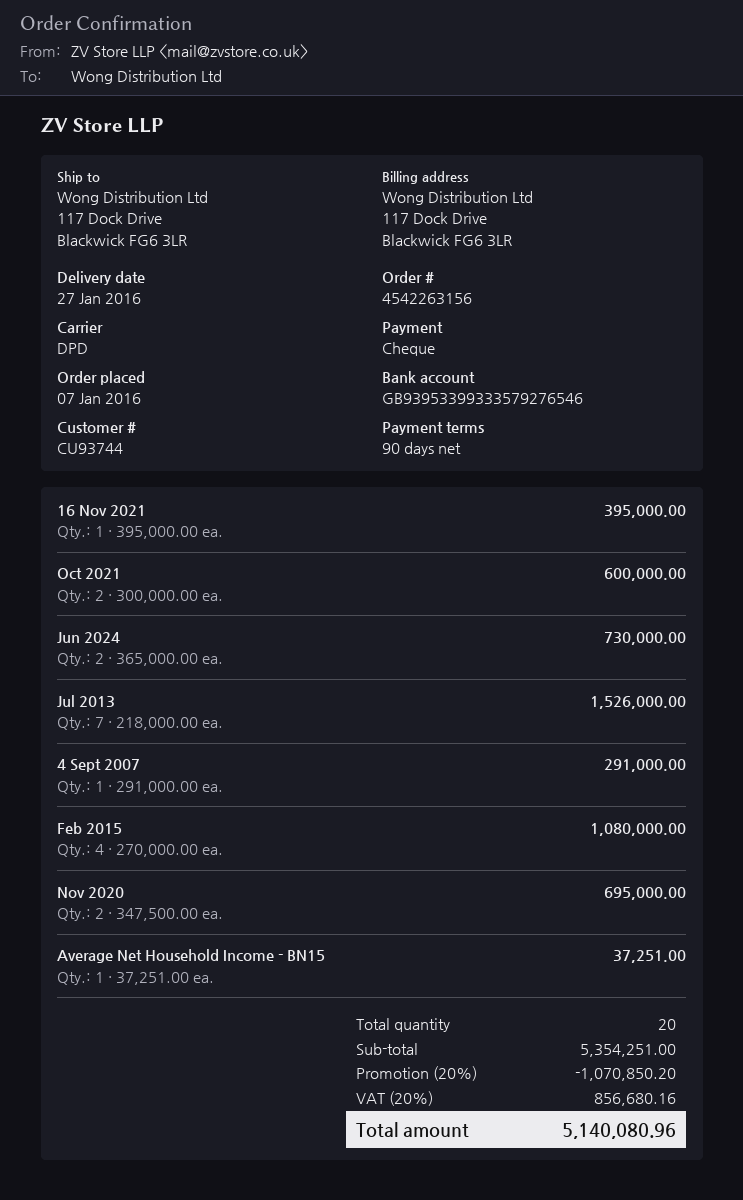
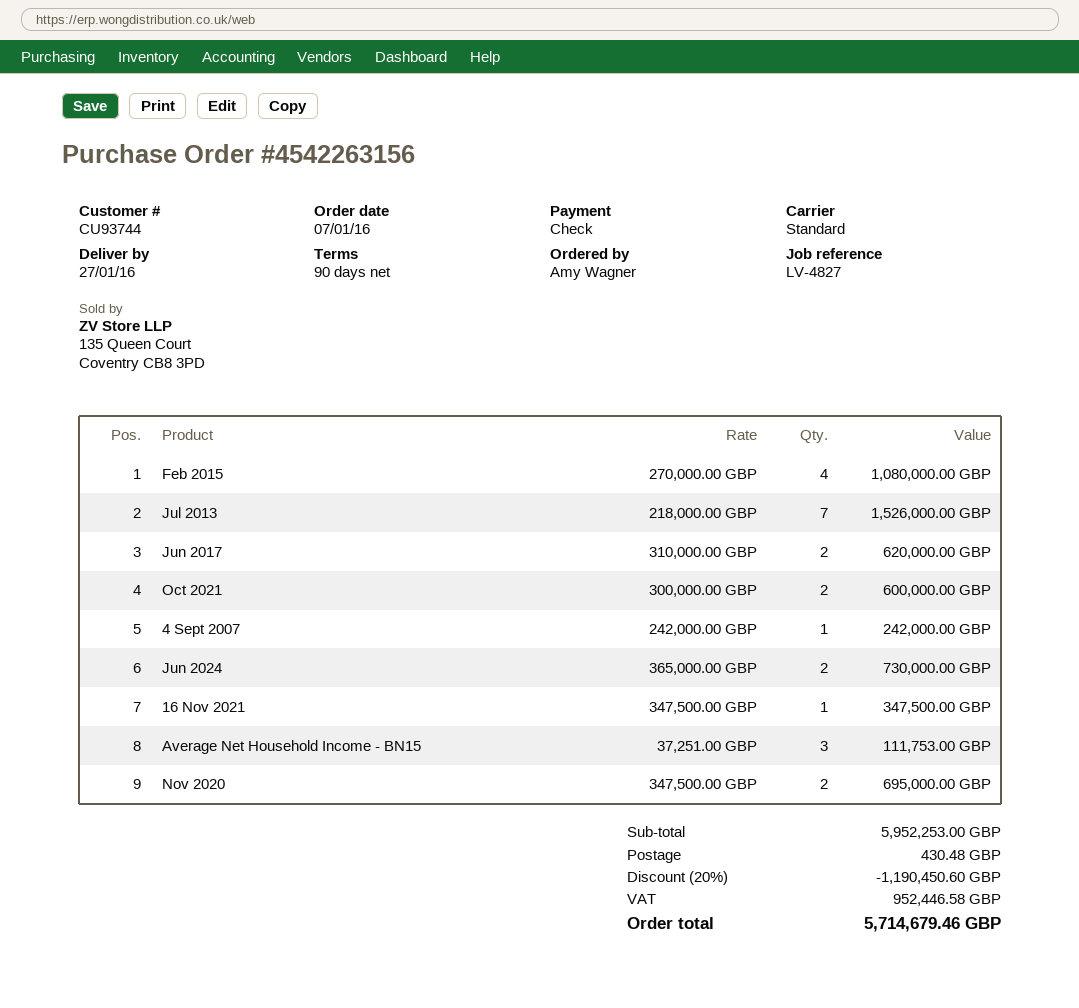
shipping method: DPD -> standard
16 Nov 2021: 1 x 395000.00 = 395000.00 -> 1 x 347500.00 = 347500.00
4 Sept 2007: 1 x 291000.00 = 291000.00 -> 1 x 242000.00 = 242000.00
Average Net Household Income - BN15: 1 x 37251.00 = 37251.00 -> 3 x 37251.00 = 111753.00
Jun 2017: none -> 2 x 310000.00 = 620000.00
subtotal: 5354251.00 -> 5952253.00
discount: 20% = 1070850.20 -> 20% = 1190450.60
shipping: none -> 430.48
tax: 856680.16 -> 952446.58
total: 5140080.96 -> 5714679.46

